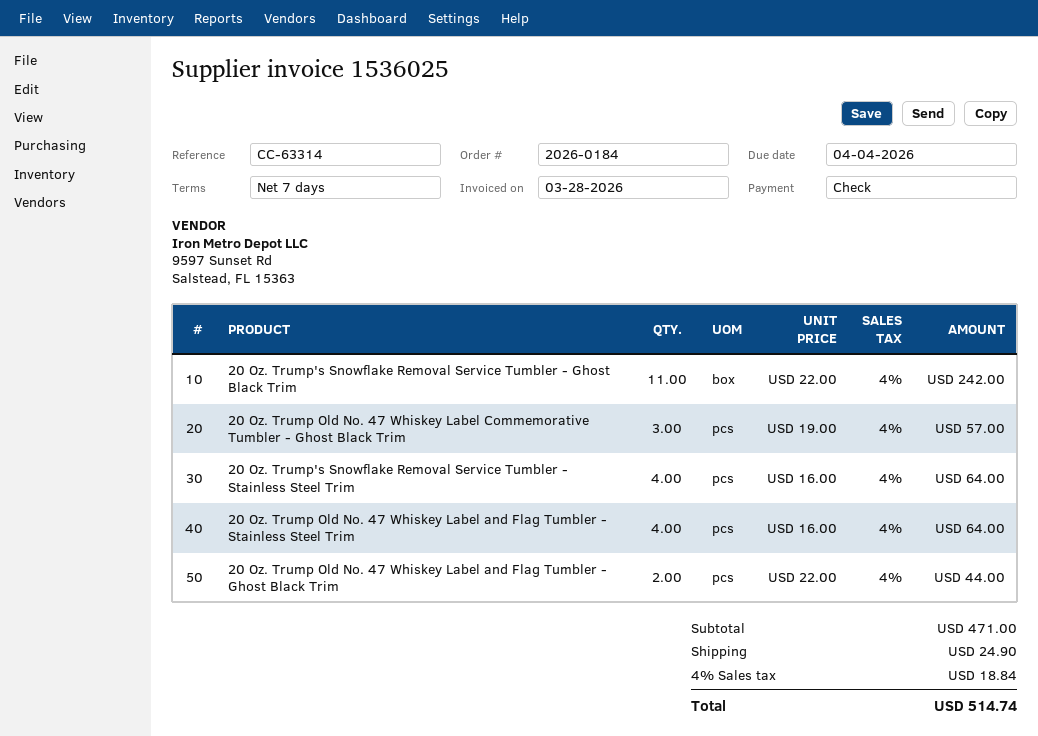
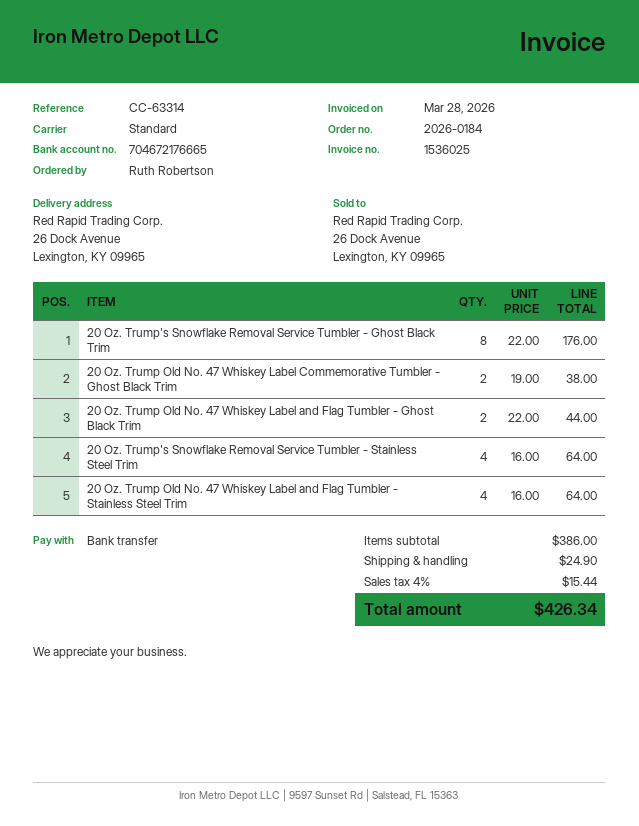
payment method: cheque -> bank transfer
20 Oz. Trump's Snowflake Removal Service Tumbler - Ghost Black Trim: 11 x 22.00 = 242.00 -> 8 x 22.00 = 176.00
20 Oz. Trump Old No. 47 Whiskey Label Commemorative Tumbler - Ghost Black Trim: 3 x 19.00 = 57.00 -> 2 x 19.00 = 38.00
subtotal: 471.00 -> 386.00
tax: 4% = 18.84 -> 4% = 15.44
total: 514.74 -> 426.34

